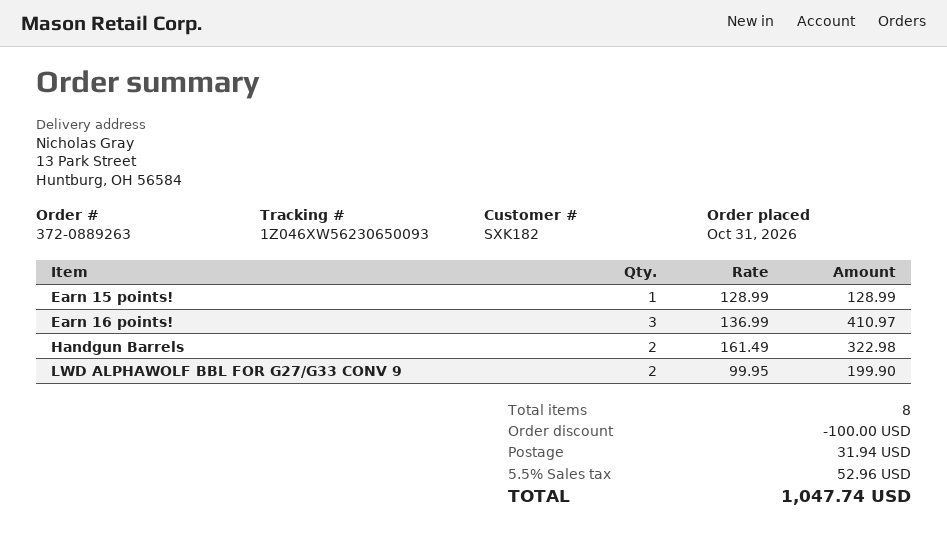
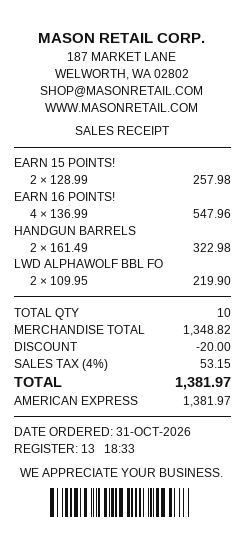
Earn 15 points!: 1 x 128.99 = 128.99 -> 2 x 128.99 = 257.98
Earn 16 points!: 3 x 136.99 = 410.97 -> 4 x 136.99 = 547.96
LWD ALPHAWOLF BBL FOR G27/G33 CONV 9: 2 x 99.95 = 199.90 -> 2 x 109.95 = 219.90
total quantity: 8 -> 10
discount: 100.00 -> 20.00
shipping: 31.94 -> none
tax: 5.5% = 52.96 -> 4% = 53.15
total: 1047.74 -> 1381.97

